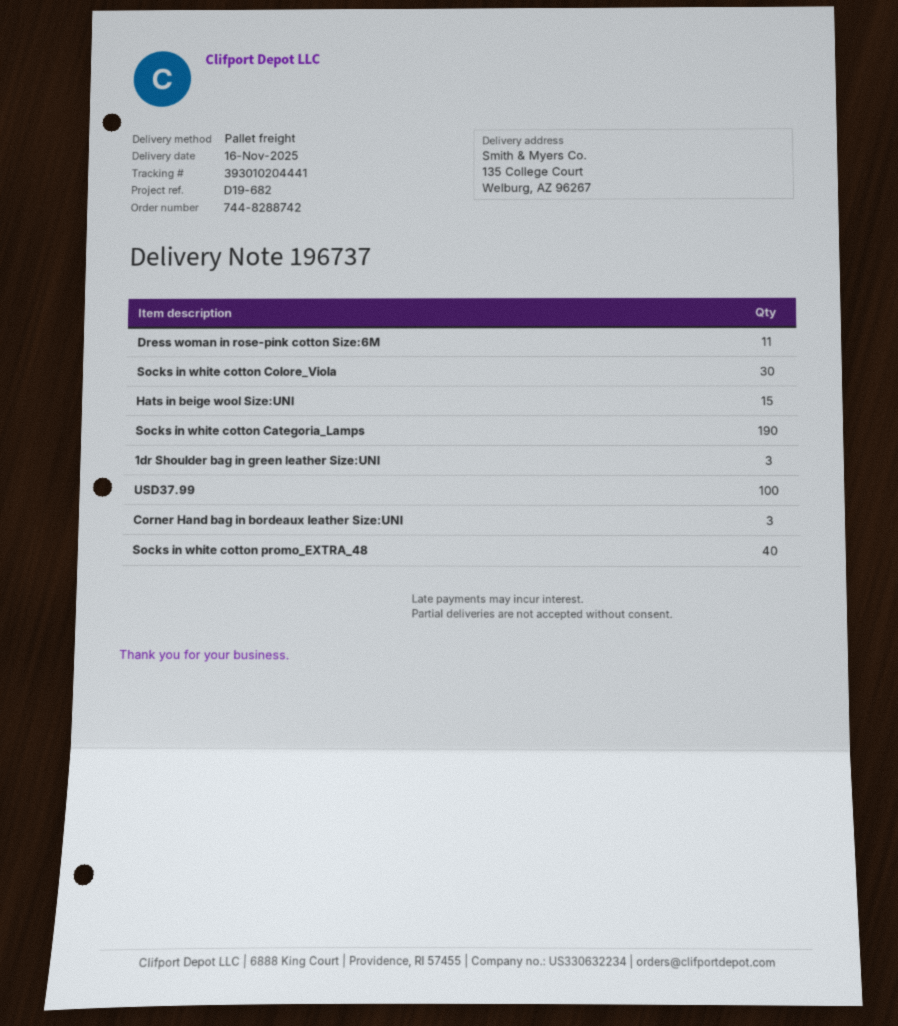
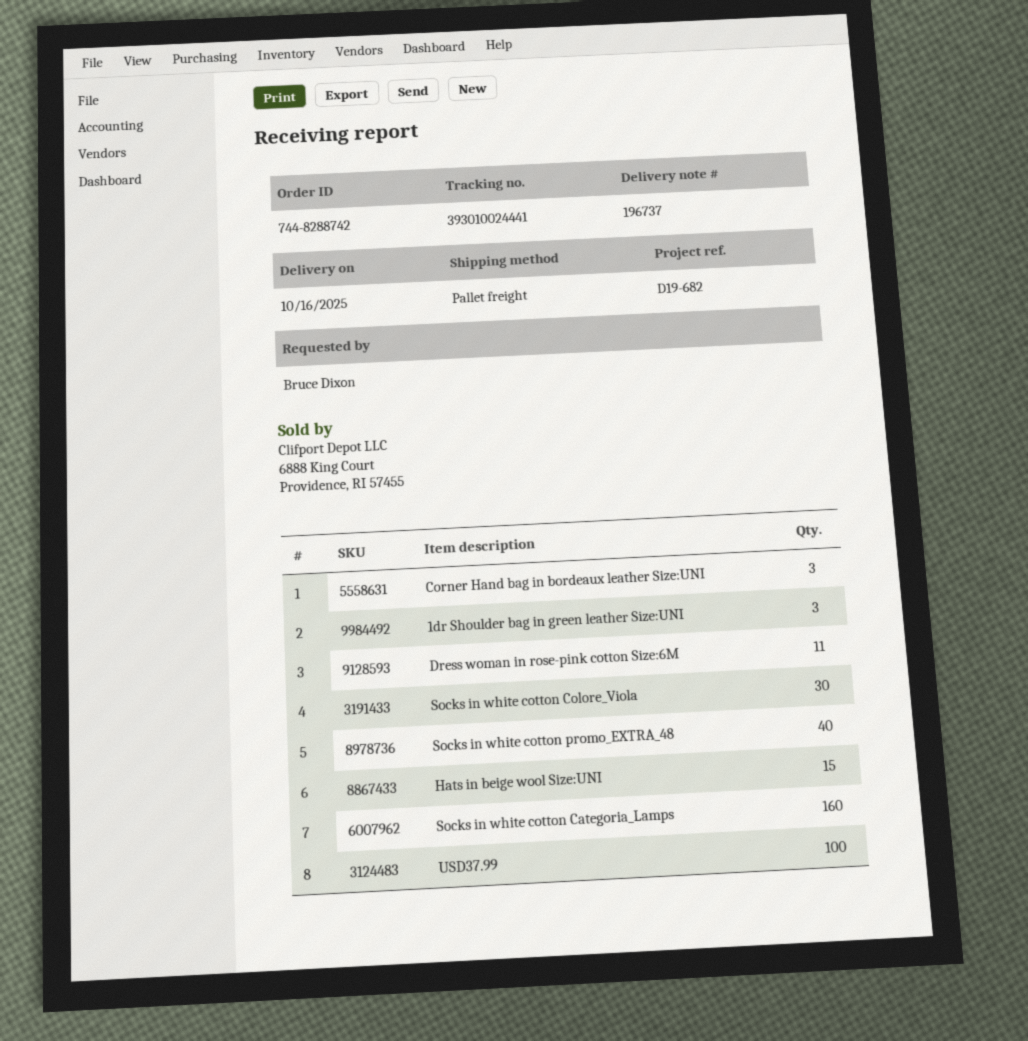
delivery date: 2025-11-16 -> 2025-10-16
tracking number: 393010204441 -> 393010024441
Socks in white cotton Categoria_Lamps: 190 -> 160

